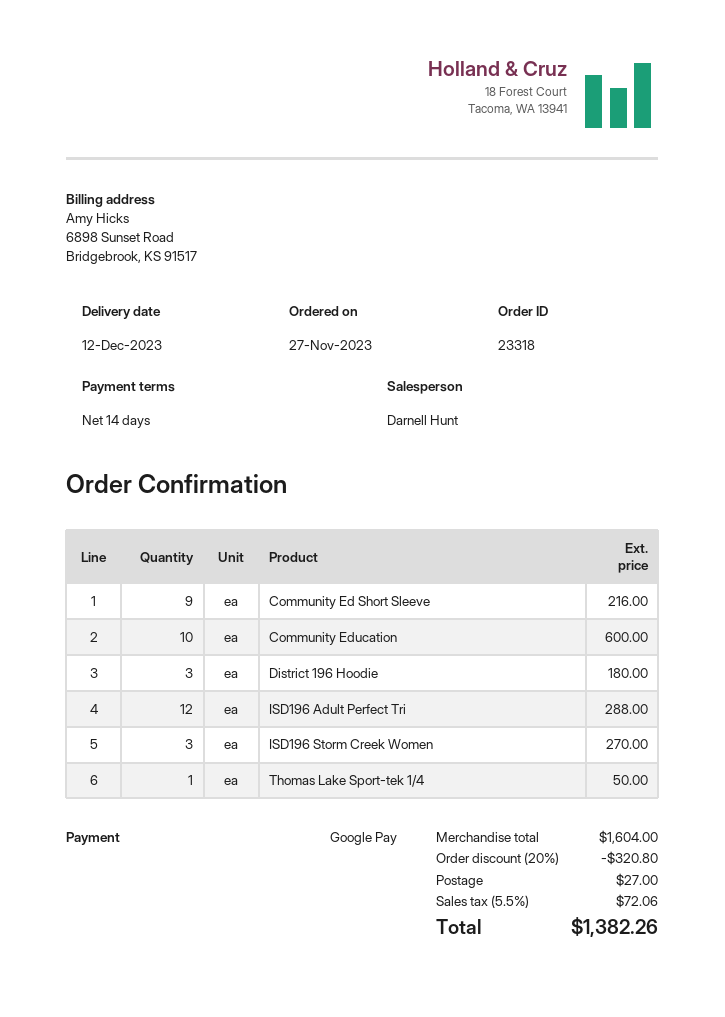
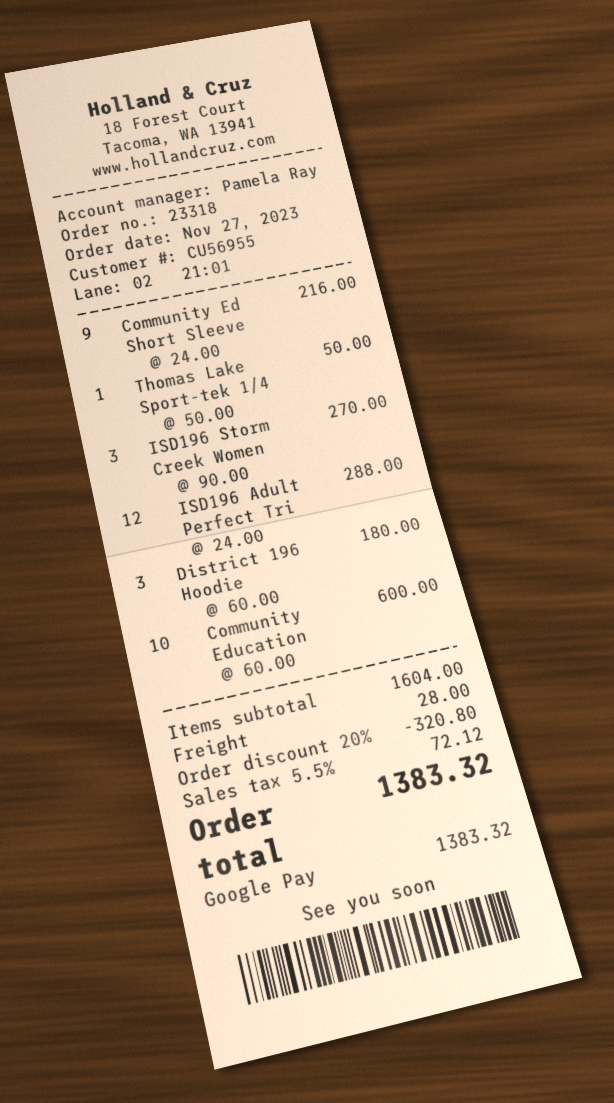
sales rep: Darnell Hunt -> Pamela Ray
shipping: 27.00 -> 28.00
tax: 5.5% = 72.06 -> 5.5% = 72.12
total: 1382.26 -> 1383.32

